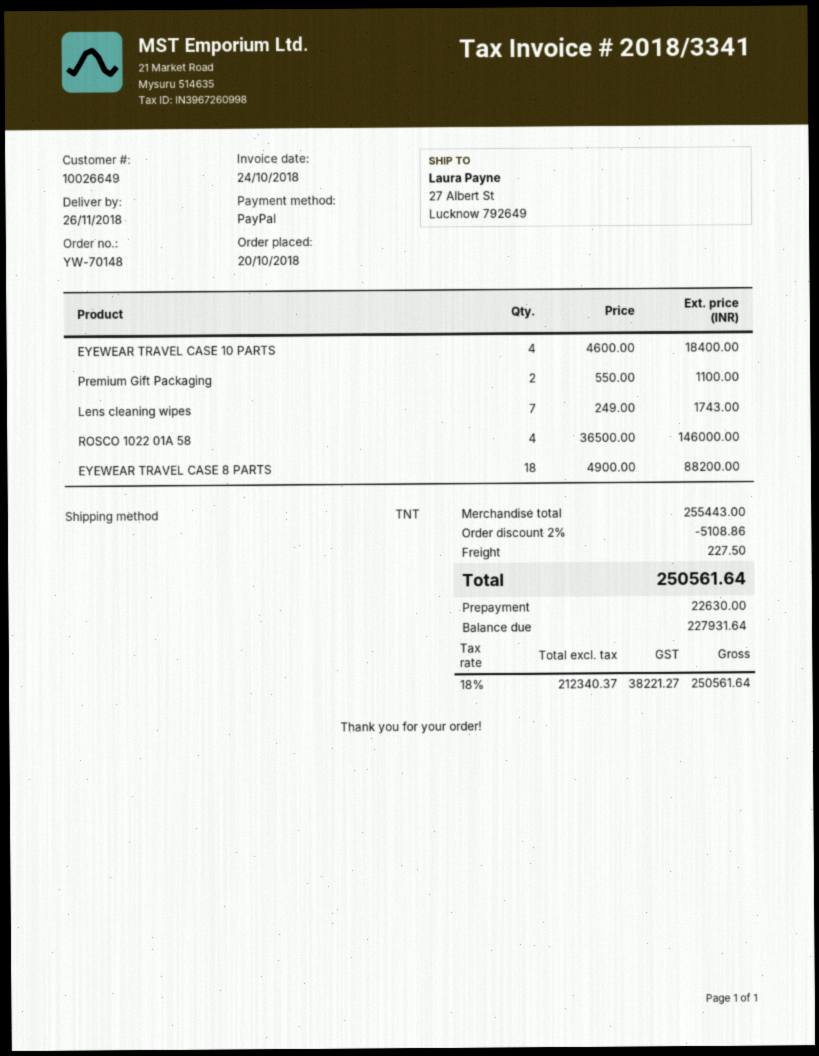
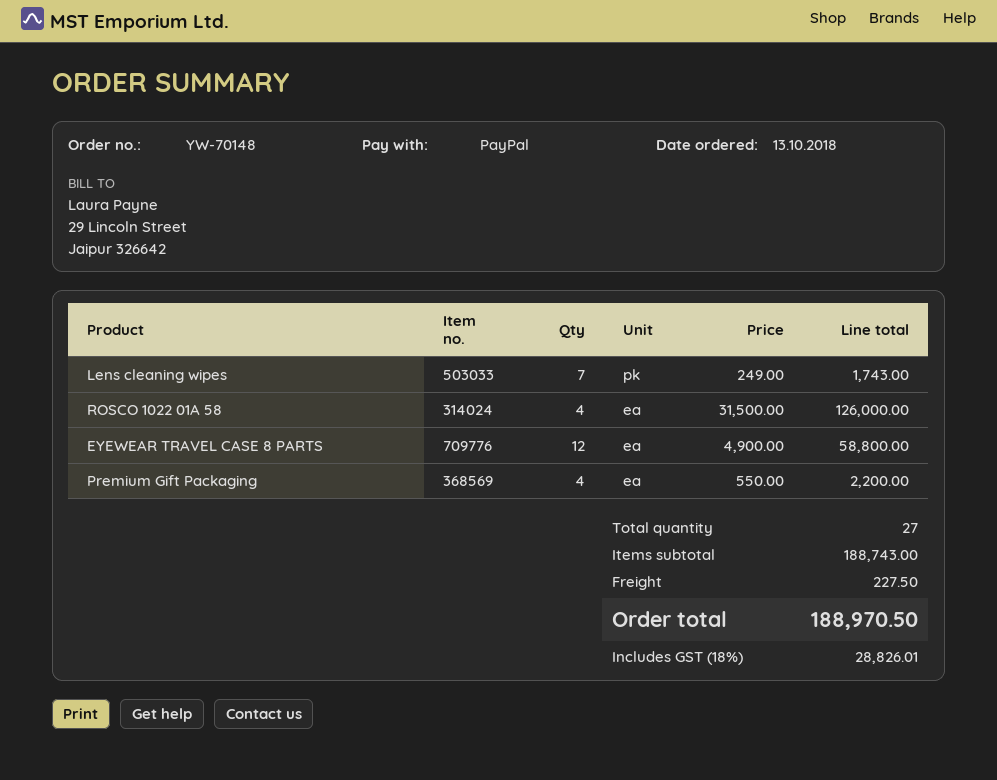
order date: 2018-10-20 -> 2018-10-13
EYEWEAR TRAVEL CASE 10 PARTS: 4 x 4600.00 = 18400.00 -> none
Premium Gift Packaging: 2 x 550.00 = 1100.00 -> 4 x 550.00 = 2200.00
ROSCO 1022 01A 58: 4 x 36500.00 = 146000.00 -> 4 x 31500.00 = 126000.00
EYEWEAR TRAVEL CASE 8 PARTS: 18 x 4900.00 = 88200.00 -> 12 x 4900.00 = 58800.00
subtotal: 255443.00 -> 188743.00
discount: 2% = 5108.86 -> none
tax: 18% = 38221.27 -> 18% = 28826.01
total: 250561.64 -> 188970.50

